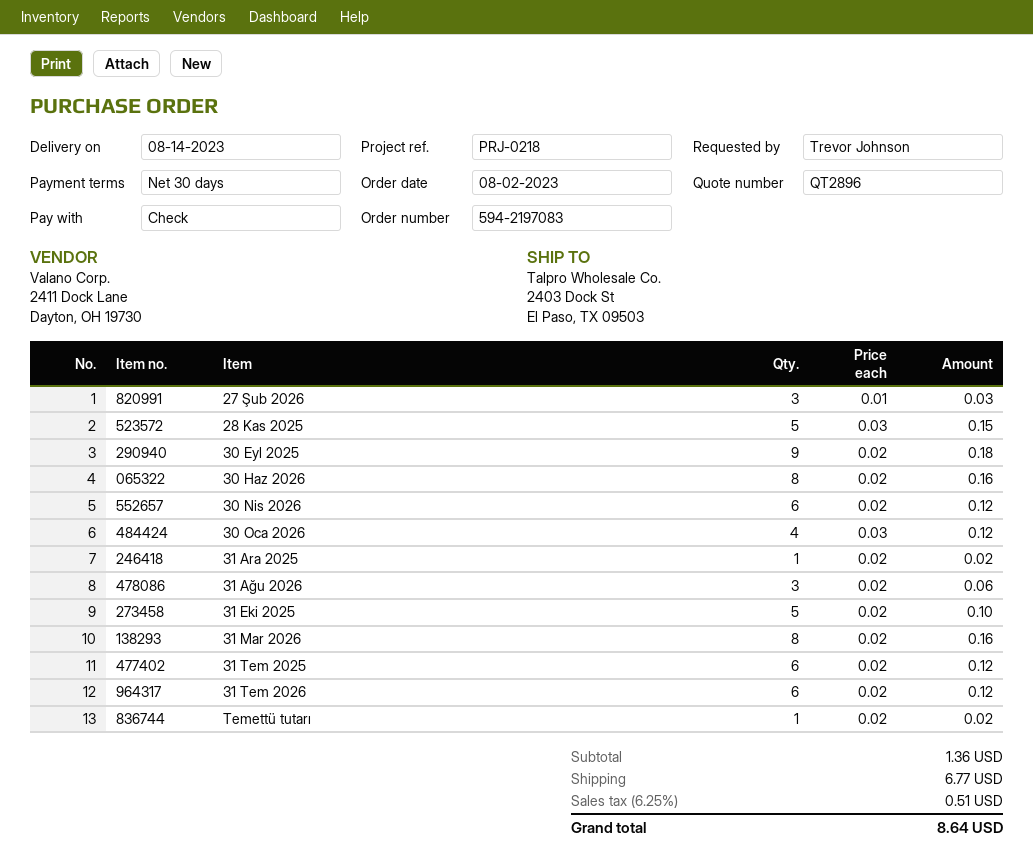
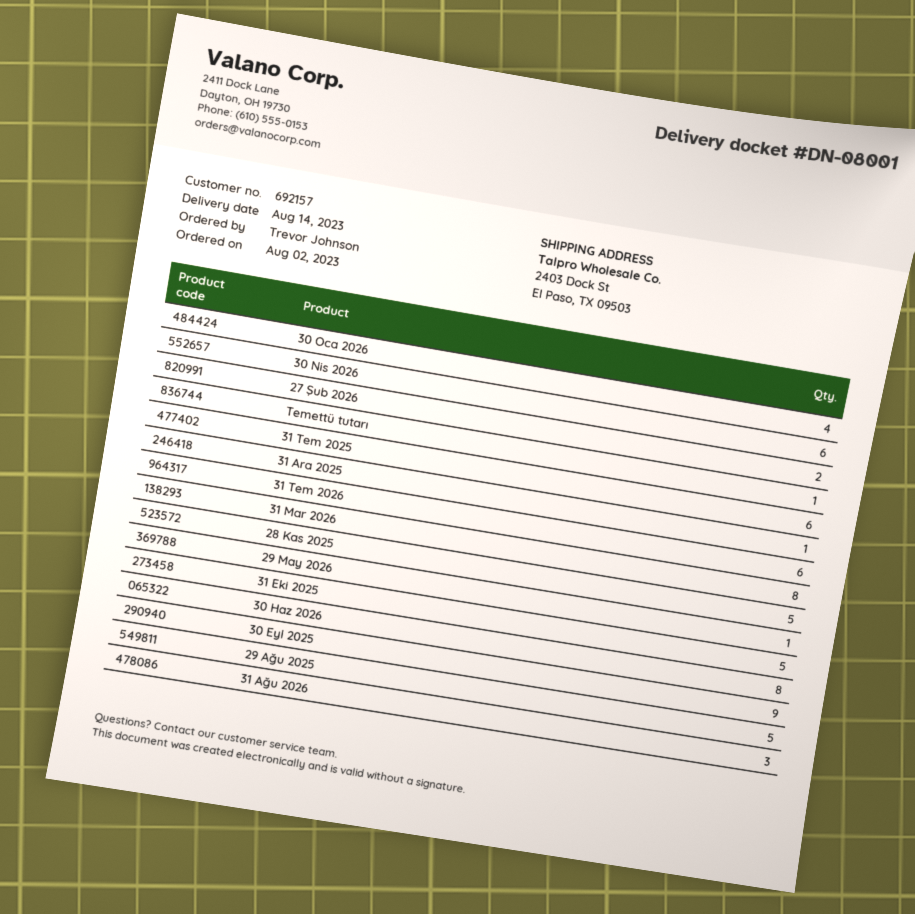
27 Şub 2026: 3 -> 2
29 May 2026: none -> 1
29 Ağu 2025: none -> 5

